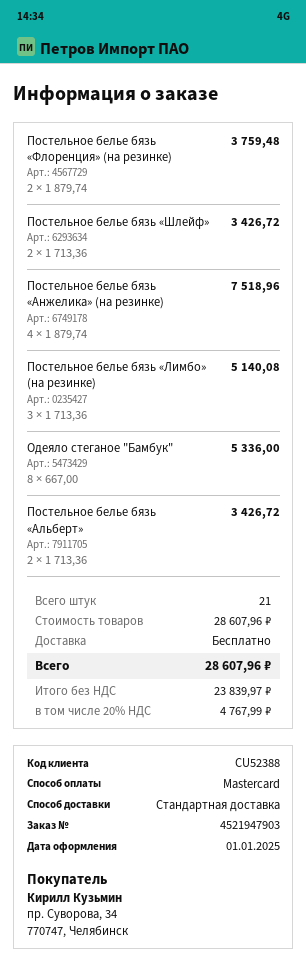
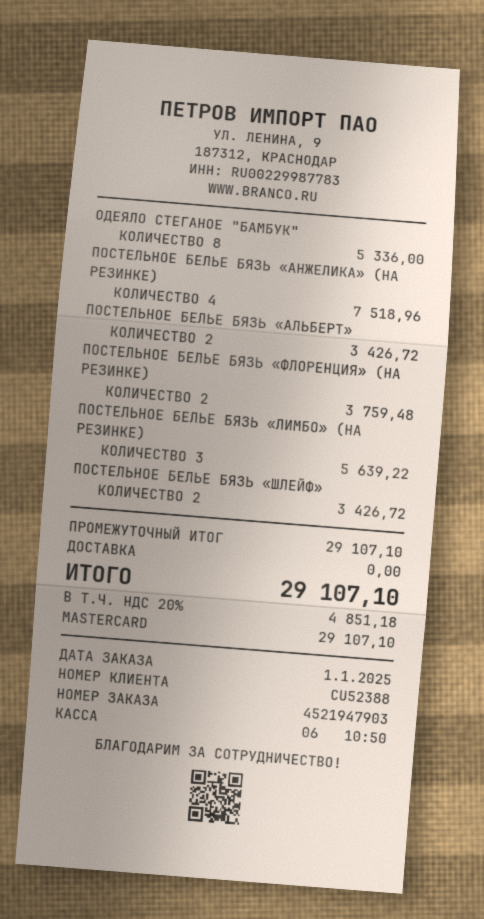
Постельное белье бязь «Лимбо» (на резинке): 3 for 5140.08 -> 3 for 5639.22
subtotal: 28607.96 -> 29107.10
tax: 20% = 4767.99 -> 20% = 4851.18
total: 28607.96 -> 29107.10

